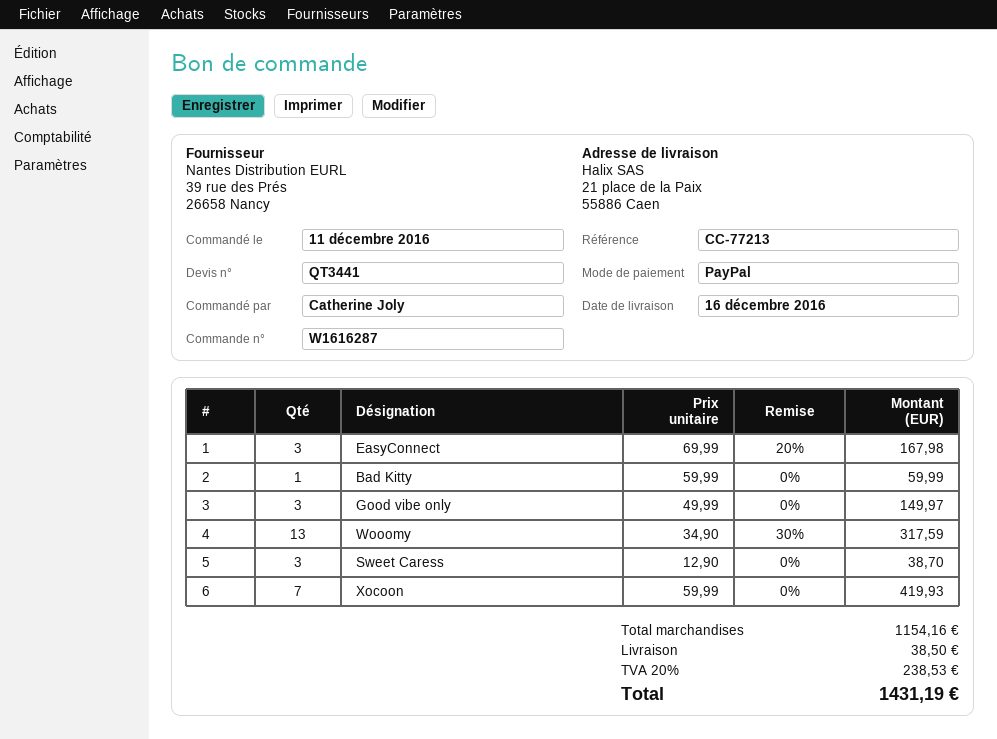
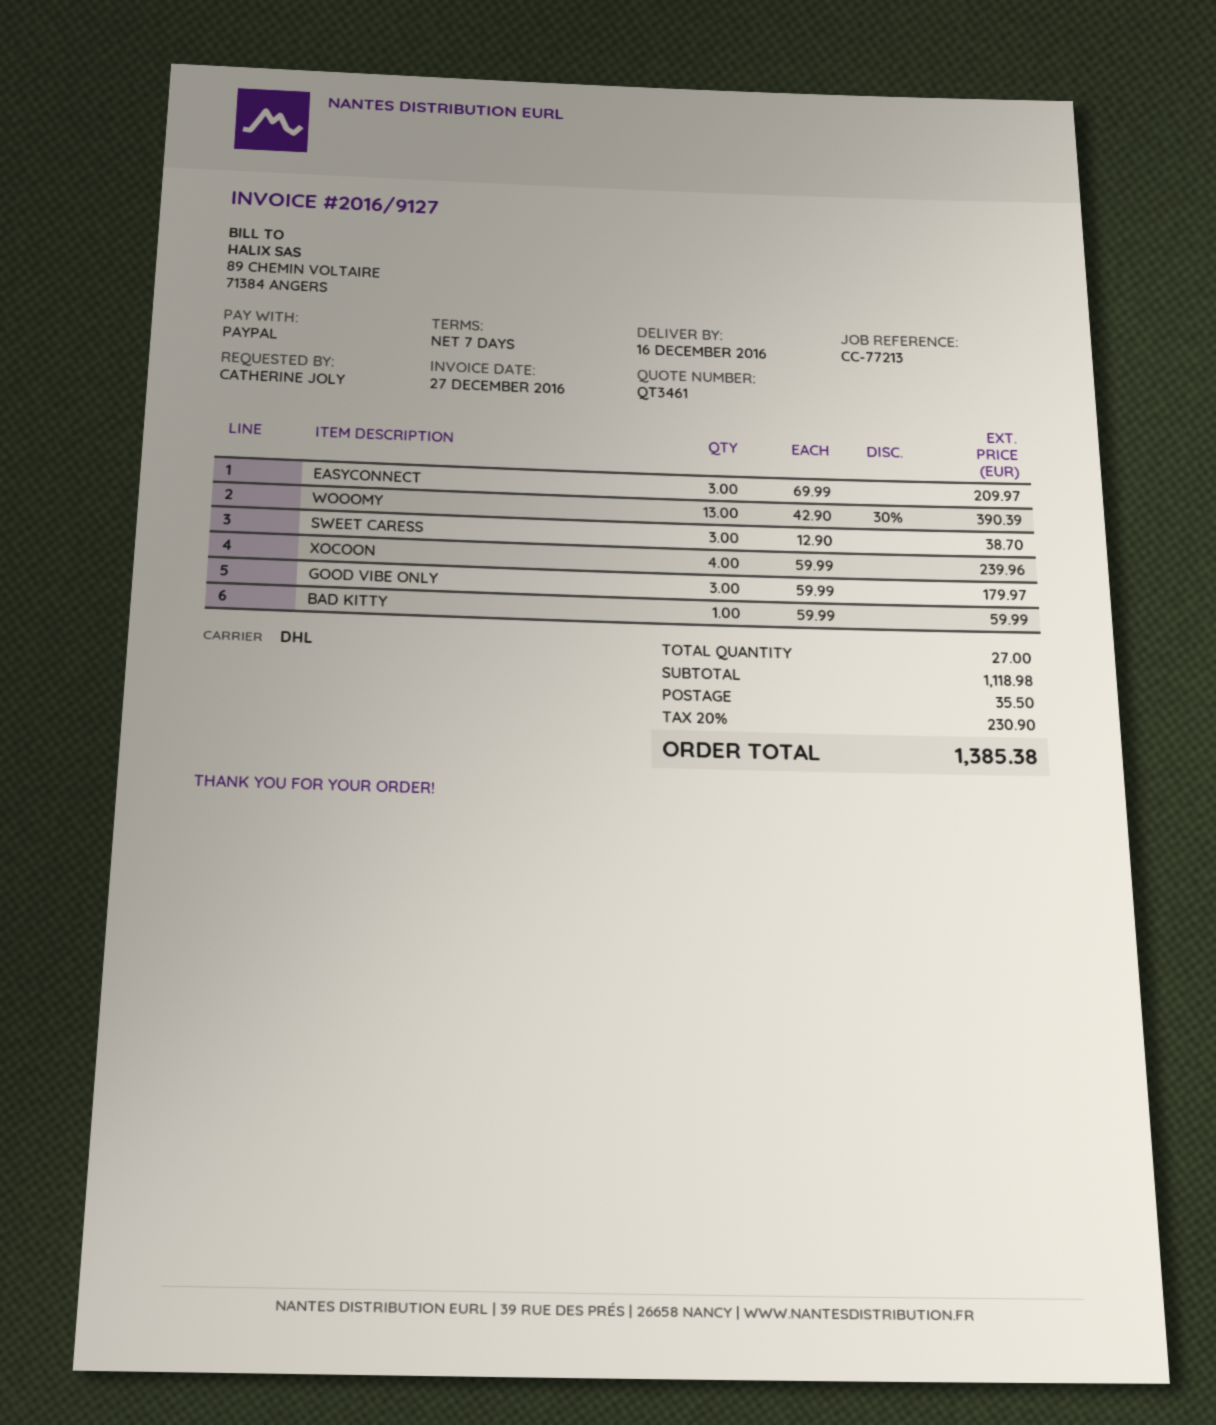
quote number: QT3441 -> QT3461
EasyConnect: 3 x 69.99 - 20% = 167.98 -> 3 x 69.99 = 209.97
Good vibe only: 3 x 49.99 = 149.97 -> 3 x 59.99 = 179.97
Wooomy: 13 x 34.90 - 30% = 317.59 -> 13 x 42.90 - 30% = 390.39
Xocoon: 7 x 59.99 = 419.93 -> 4 x 59.99 = 239.96
subtotal: 1154.16 -> 1118.98
shipping: 38.50 -> 35.50
tax: 20% = 238.53 -> 20% = 230.90
total: 1431.19 -> 1385.38

